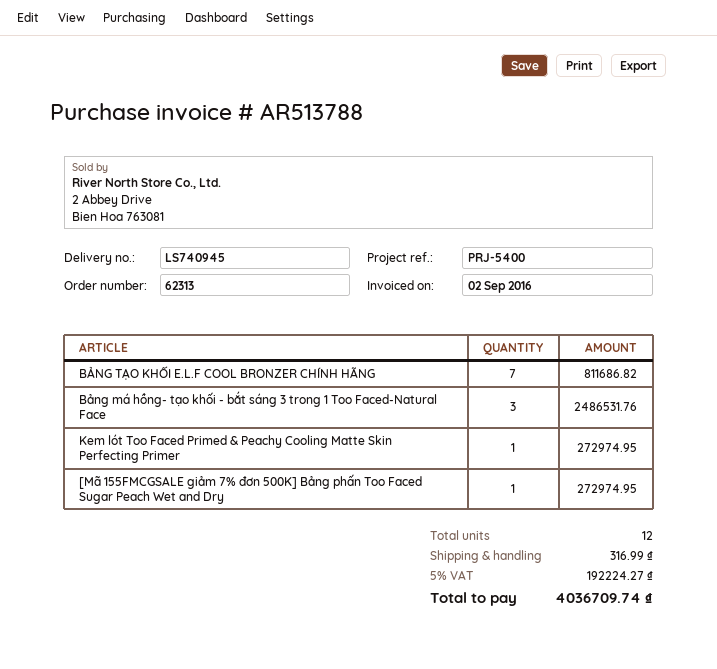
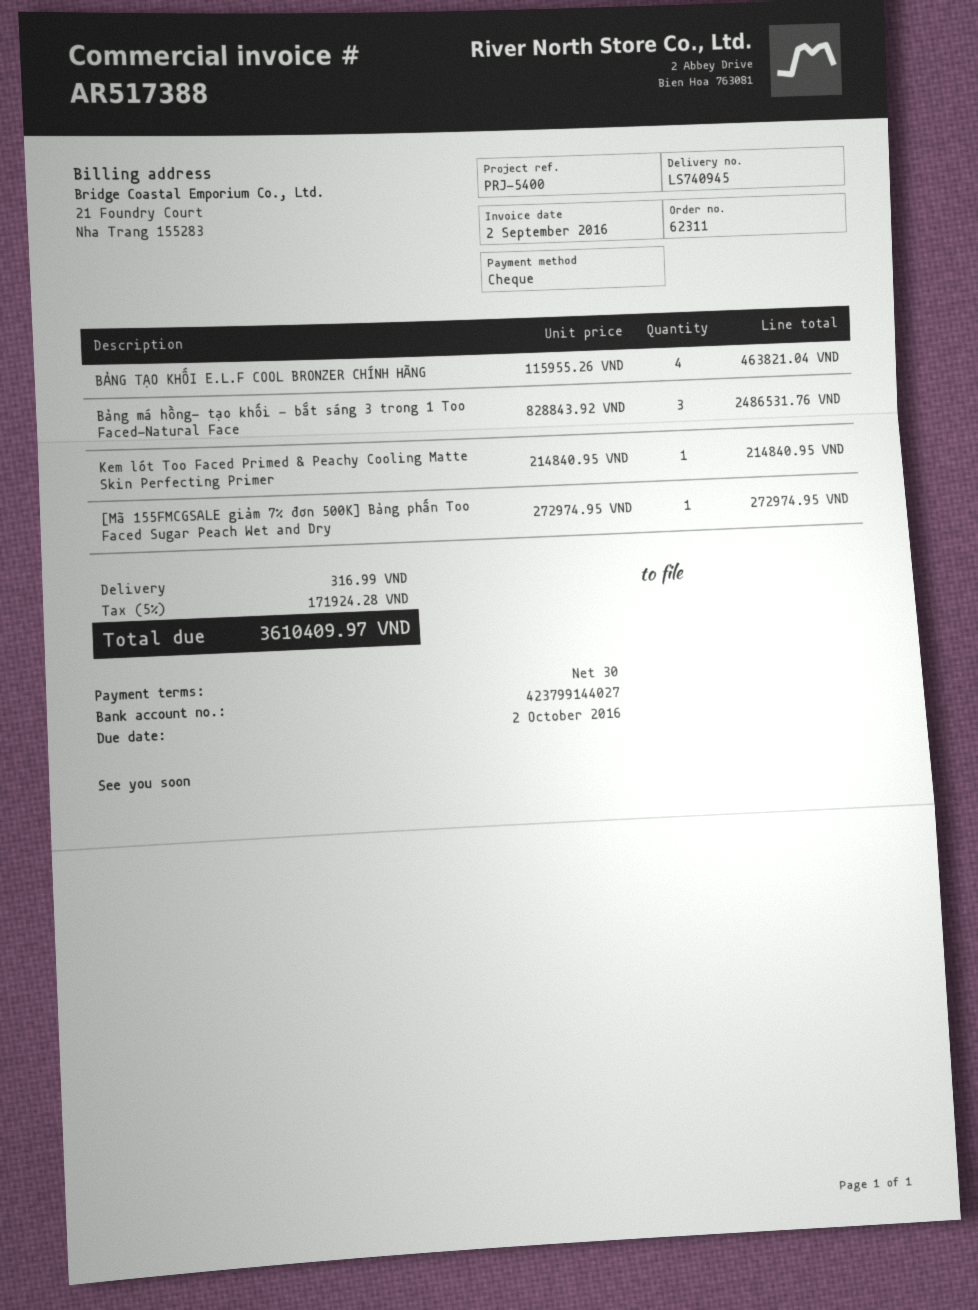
order number: 62313 -> 62311
invoice number: AR513788 -> AR517388
BẢNG TẠO KHỐI E.L.F COOL BRONZER CHÍNH HÃNG: 7 for 811686.82 -> 4 for 463821.04
Kem lót Too Faced Primed & Peachy Cooling Matte Skin Perfecting Primer: 1 for 272974.95 -> 1 for 214840.95
tax: 5% = 192224.27 -> 5% = 171924.28
total: 4036709.74 -> 3610409.97

